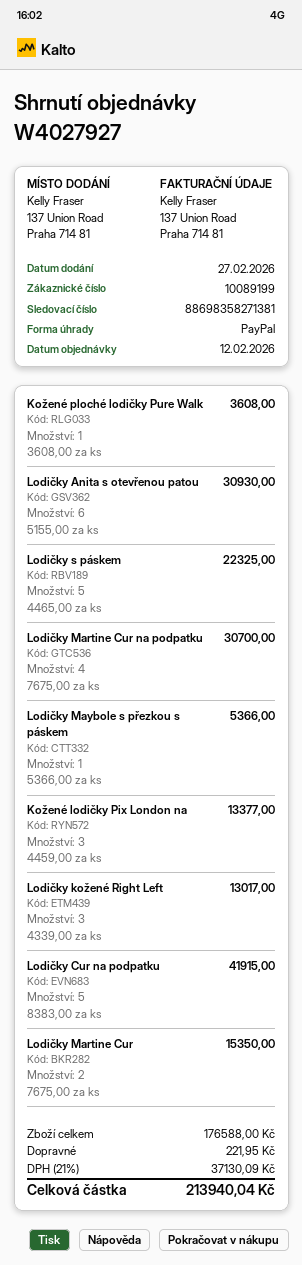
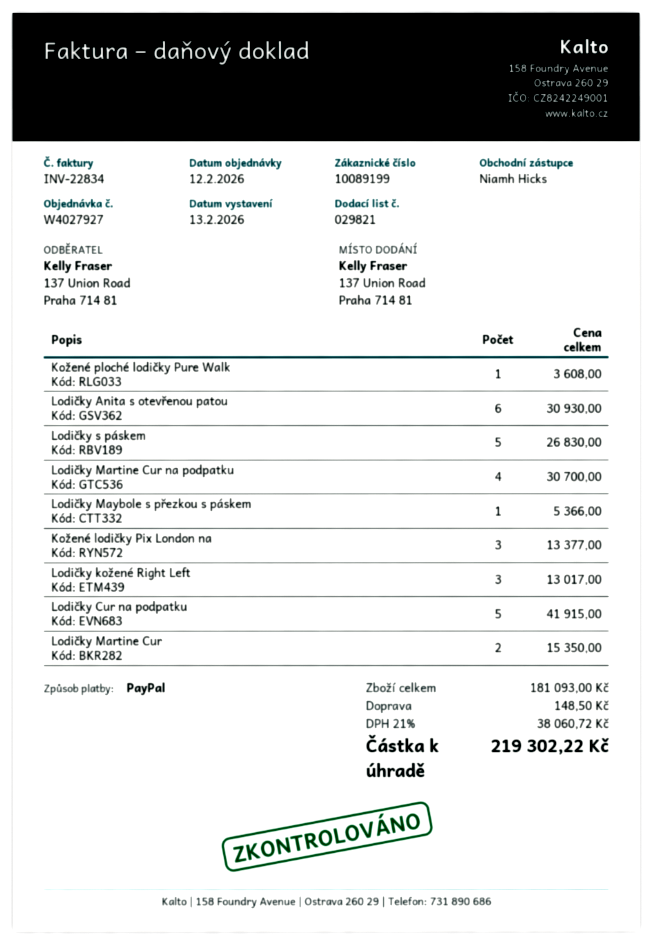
Lodičky s páskem: 5 for 22325.00 -> 5 for 26830.00
subtotal: 176588.00 -> 181093.00
shipping: 221.95 -> 148.50
tax: 21% = 37130.09 -> 21% = 38060.72
total: 213940.04 -> 219302.22

